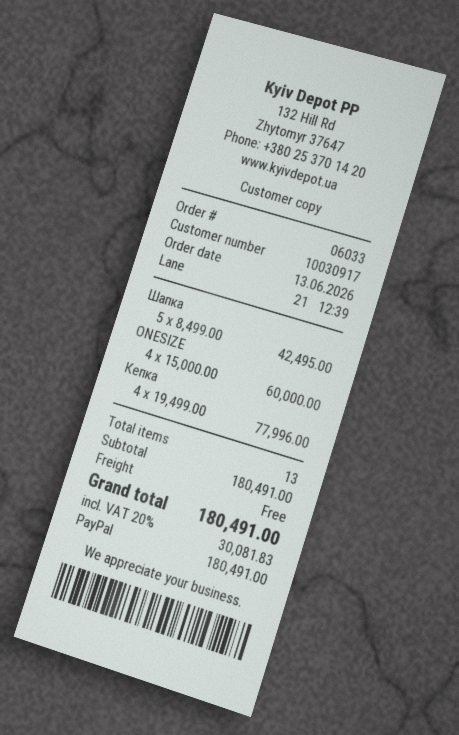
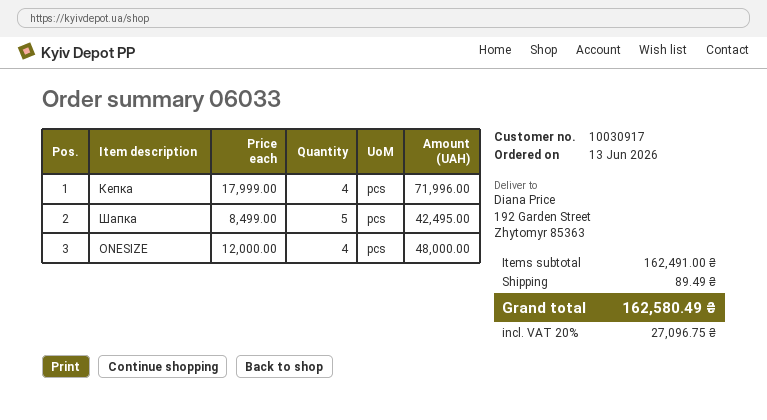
ONESIZE: 4 x 15000.00 = 60000.00 -> 4 x 12000.00 = 48000.00
Кепка: 4 x 19499.00 = 77996.00 -> 4 x 17999.00 = 71996.00
subtotal: 180491.00 -> 162491.00
shipping: 0.00 -> 89.49
tax: 20% = 30081.83 -> 20% = 27096.75
total: 180491.00 -> 162580.49

